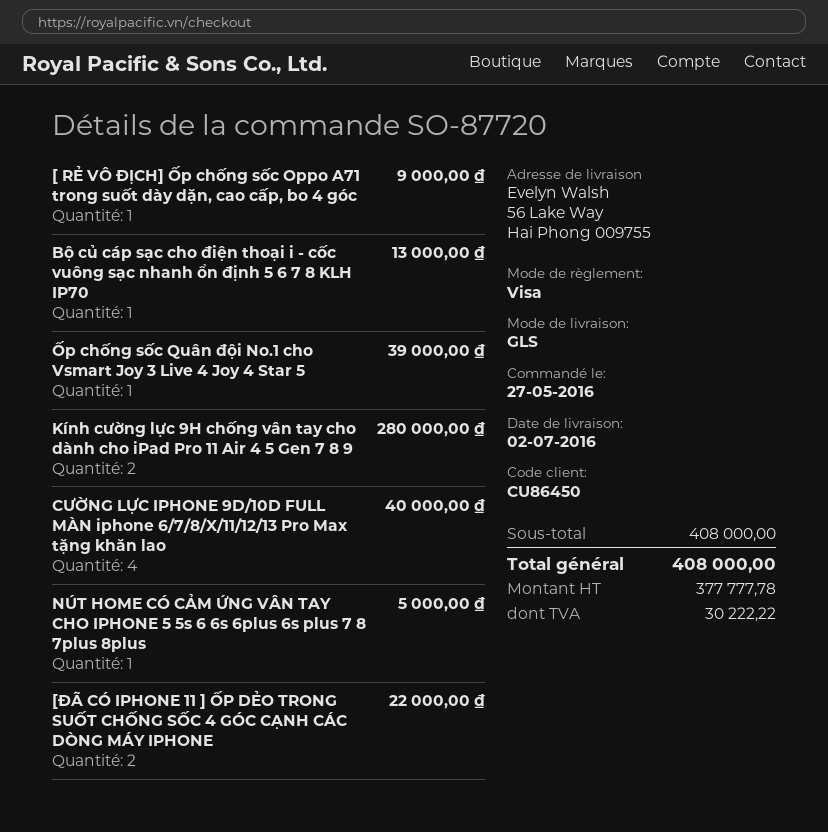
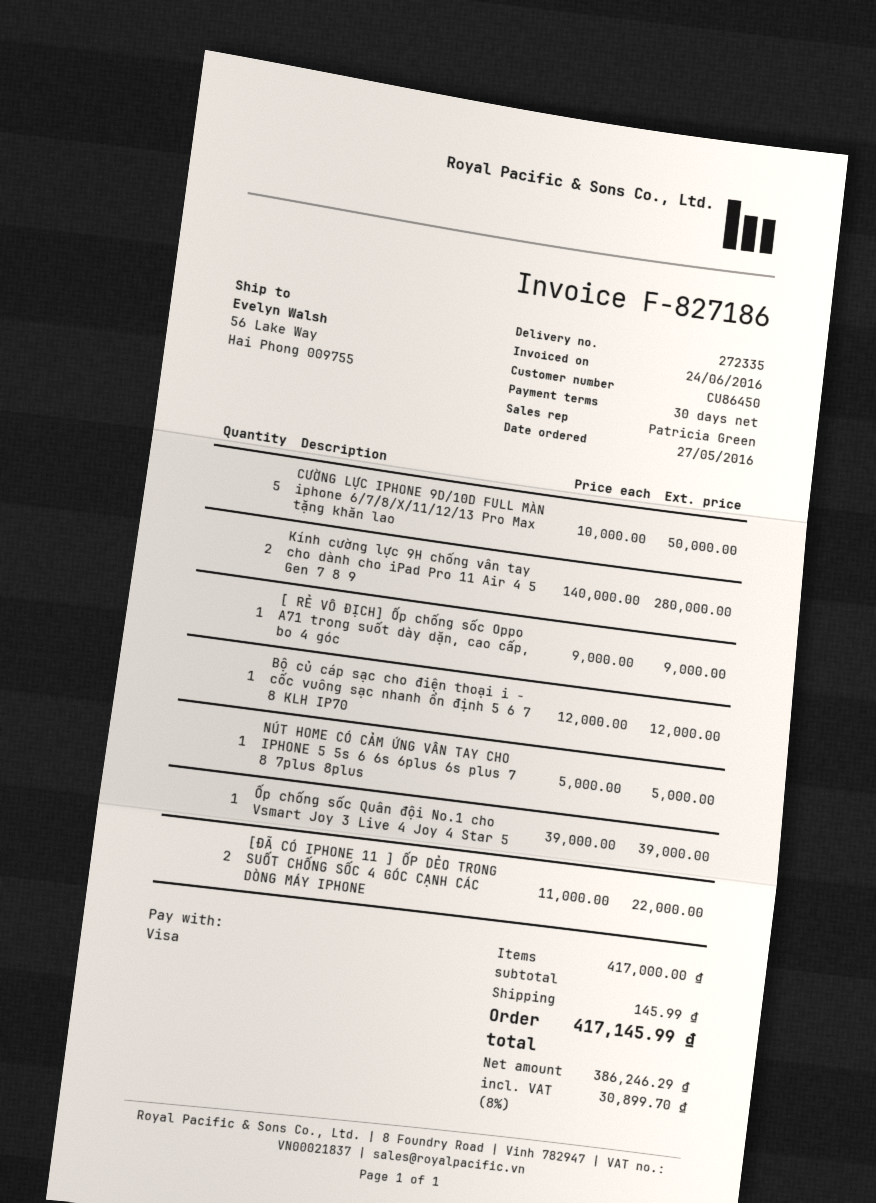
Bộ củ cáp sạc cho điện thoại i - cốc vuông sạc nhanh ổn định 5 6 7 8 KLH IP70: 1 for 13000.00 -> 1 for 12000.00
CƯỜNG LỰC IPHONE 9D/10D FULL MÀN iphone 6/7/8/X/11/12/13 Pro Max tặng khăn lao: 4 for 40000.00 -> 5 for 50000.00
subtotal: 408000.00 -> 417000.00
shipping: none -> 145.99
net: 377777.78 -> 386246.29
tax: 30222.22 -> 30899.70
total: 408000.00 -> 417145.99

